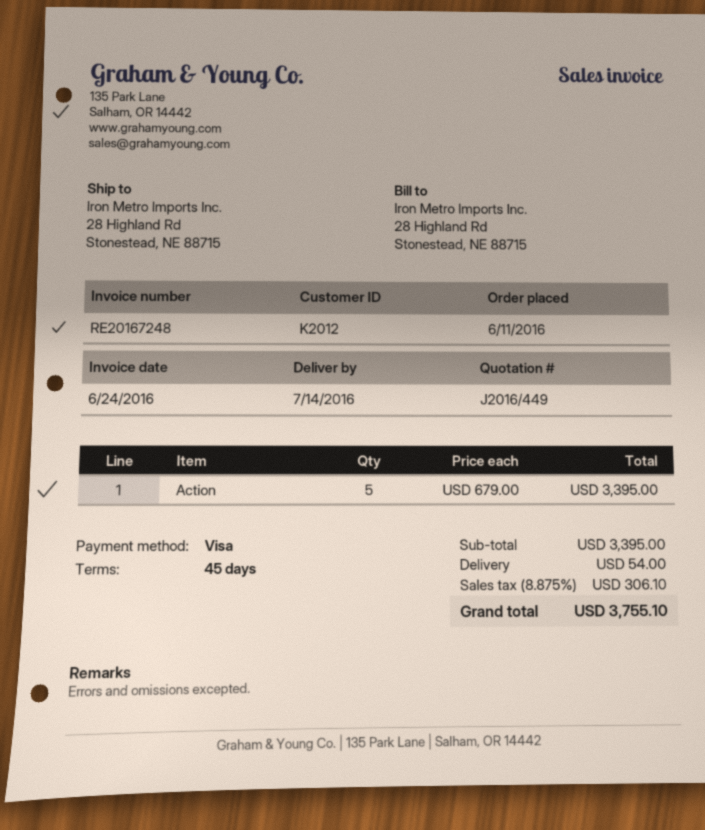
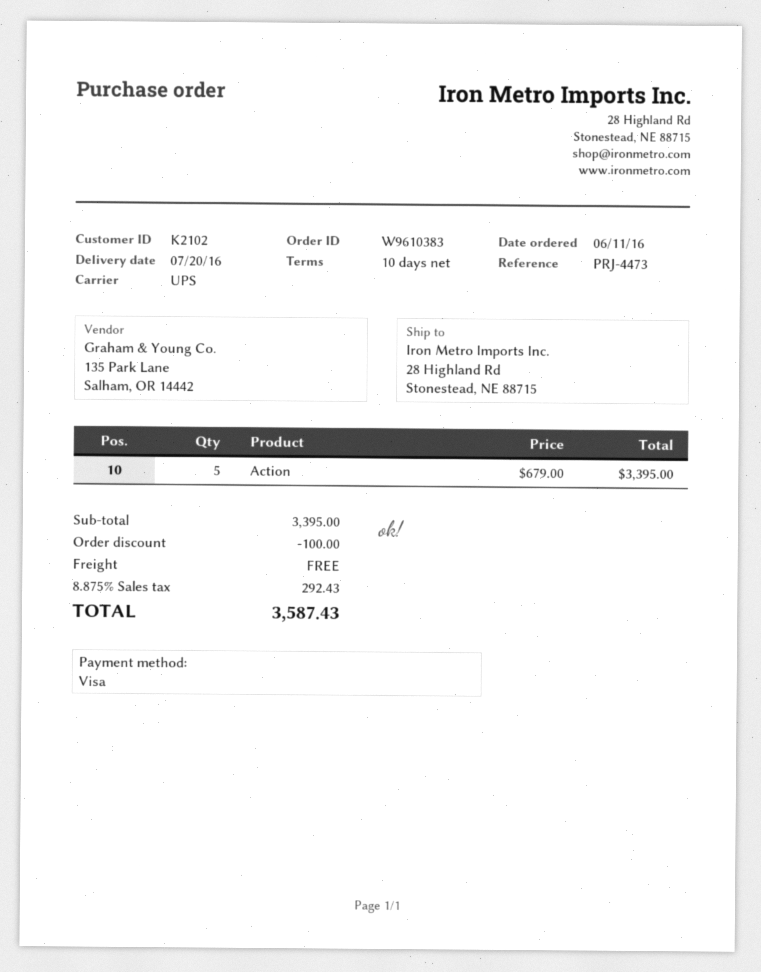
delivery date: 2016-07-14 -> 2016-07-20
payment terms: 45 days -> 10 days
customer number: K2012 -> K2102
discount: none -> 100.00
shipping: 54.00 -> 0.00
tax: 8.875% = 306.10 -> 8.875% = 292.43
total: 3755.10 -> 3587.43

